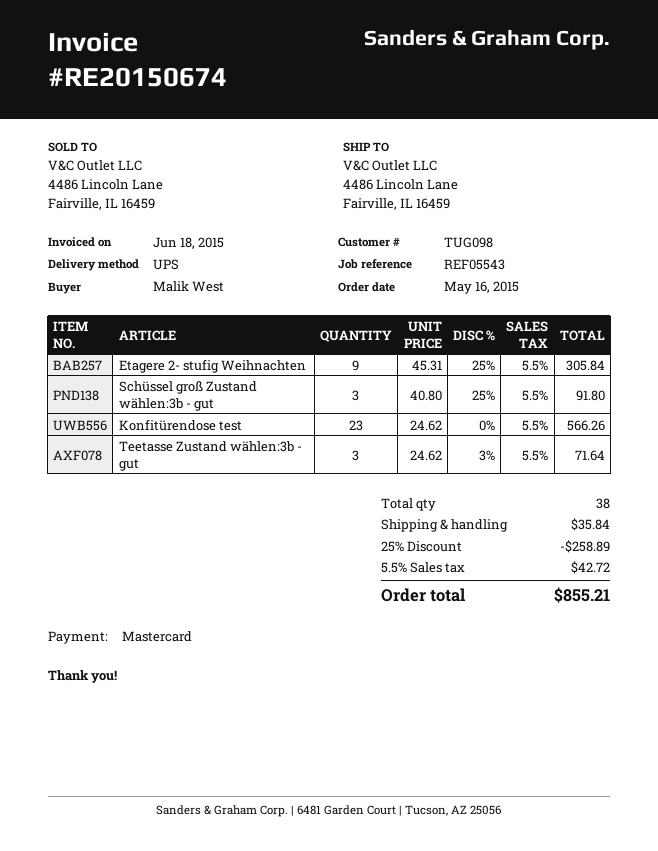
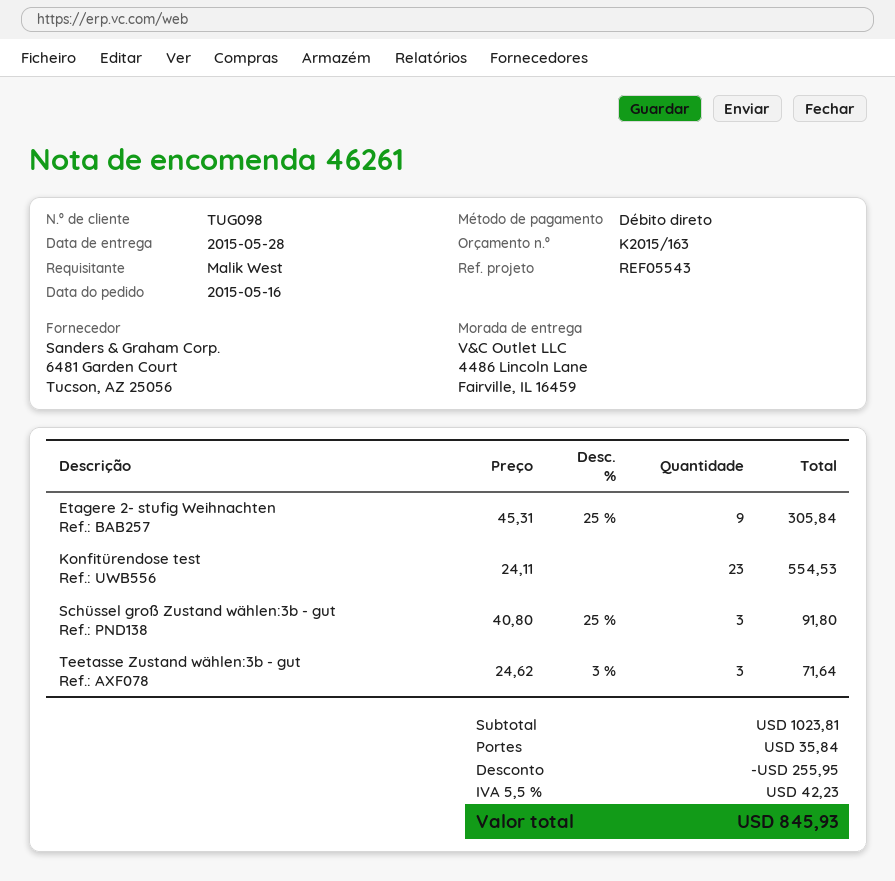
payment method: Mastercard -> direct debit
Konfitürendose test: 23 x 24.62 = 566.26 -> 23 x 24.11 = 554.53
discount: 258.89 -> 255.95
tax: 5.5% = 42.72 -> 5.5% = 42.23
total: 855.21 -> 845.93

